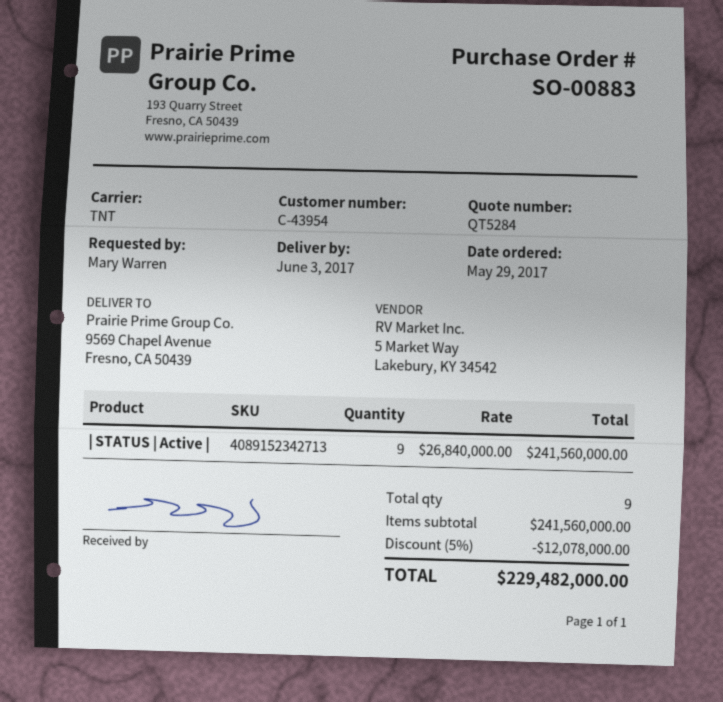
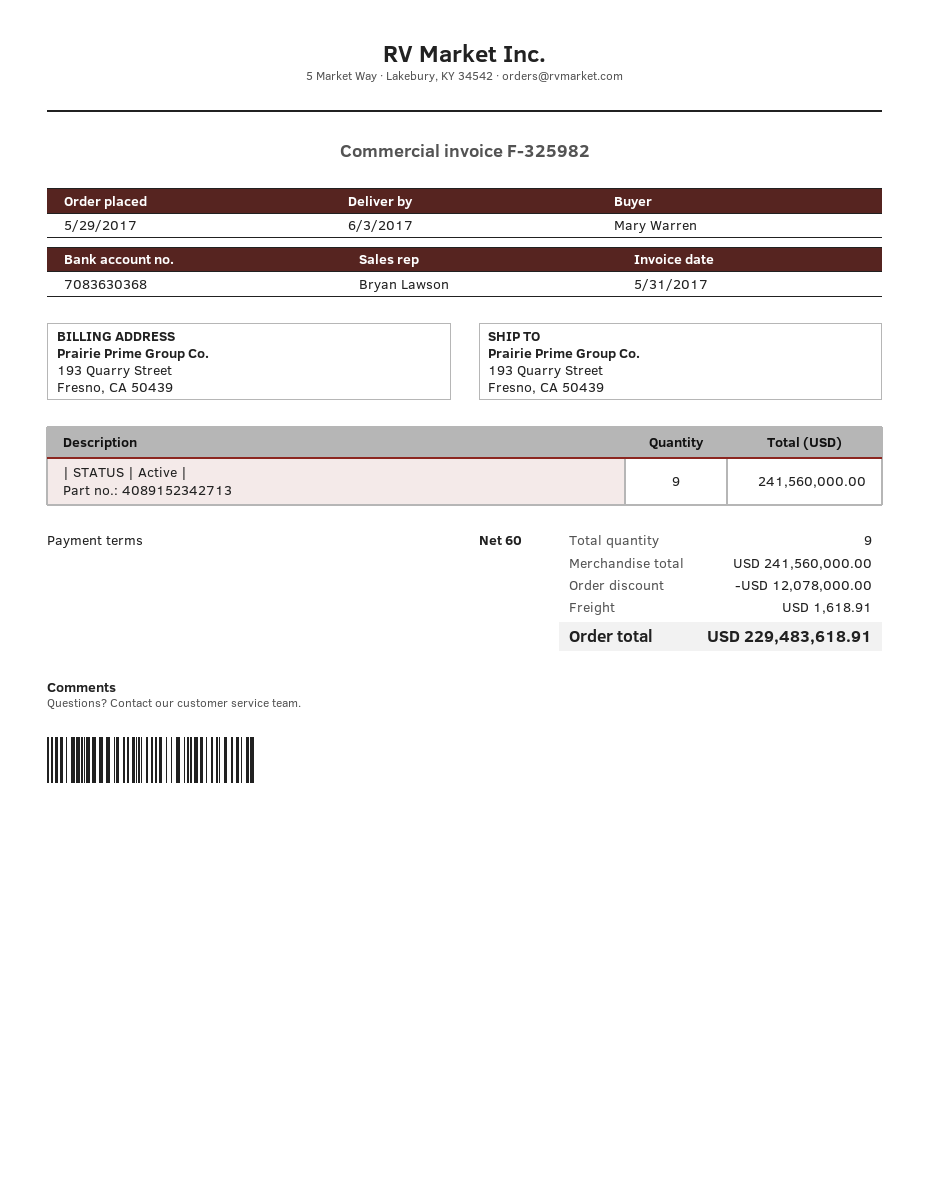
ship to: 9569 Chapel Avenue, Fresno, CA 50439 -> 193 Quarry Street, Fresno, CA 50439
shipping: none -> 1618.91
total: 229482000.00 -> 229483618.91

